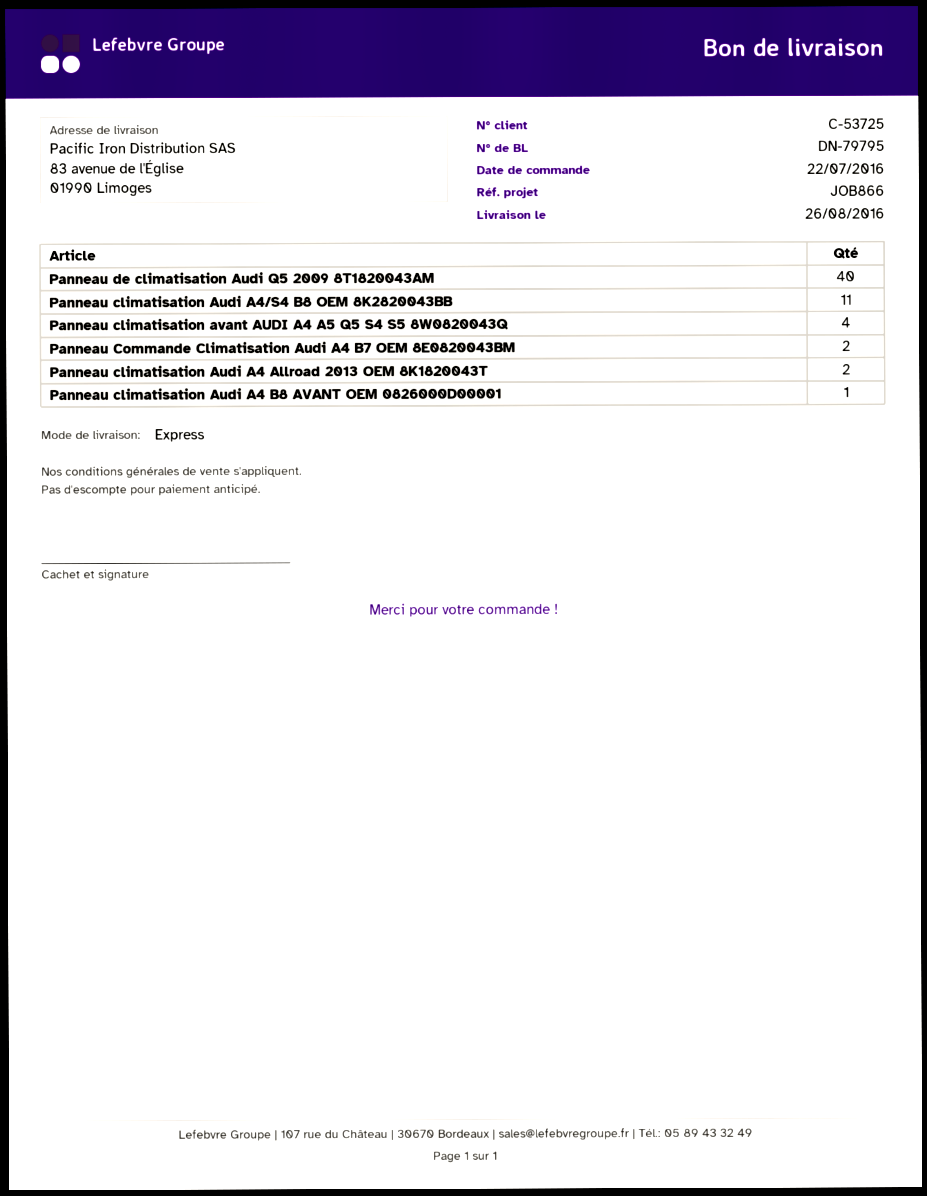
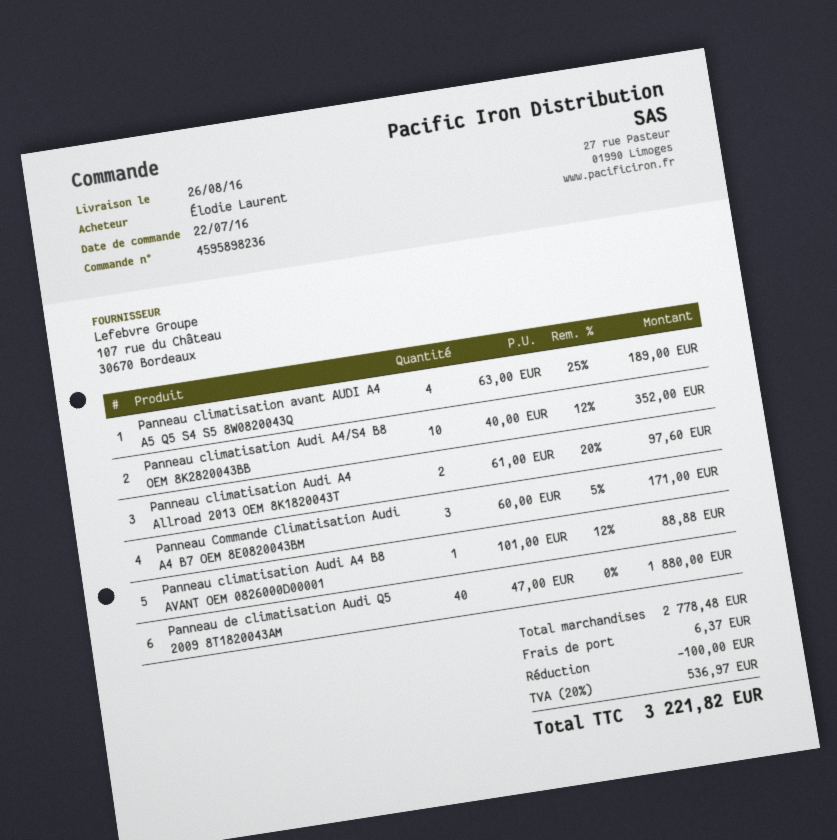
Panneau climatisation Audi A4/S4 B8 OEM 8K2820043BB: 11 -> 10
Panneau Commande Climatisation Audi A4 B7 OEM 8E0820043BM: 2 -> 3

